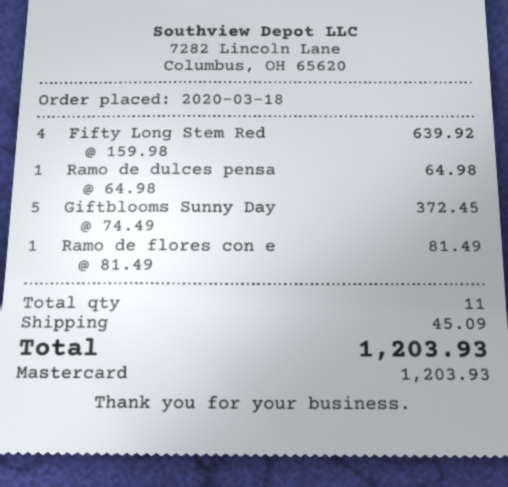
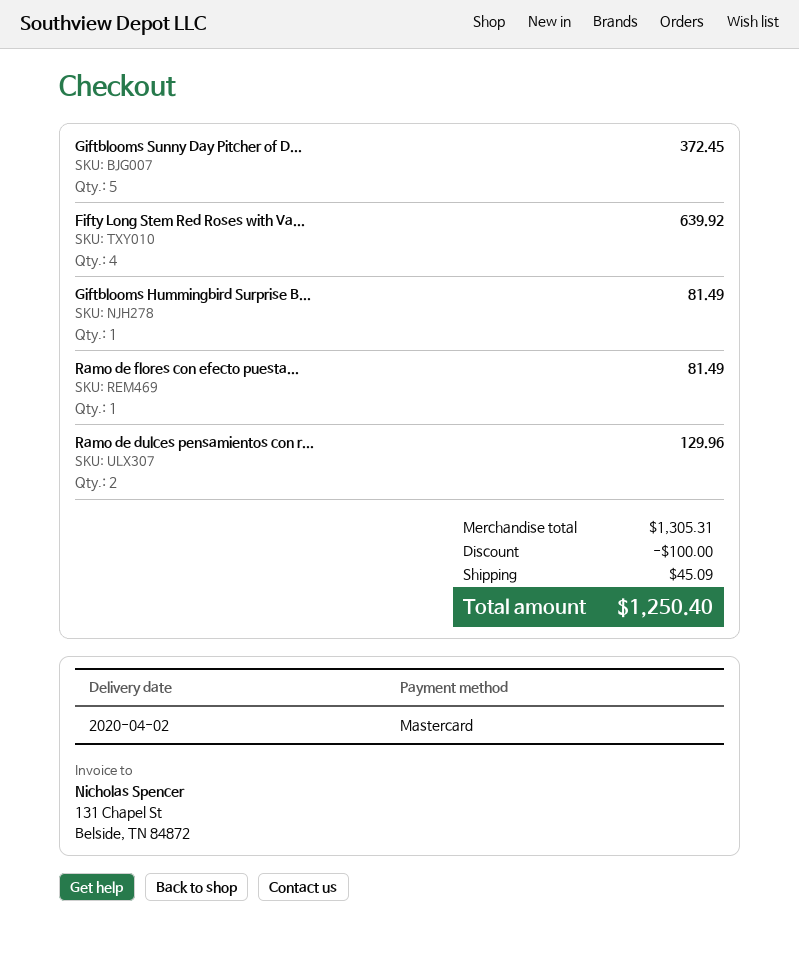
Ramo de dulces pensa: 1 for 64.98 -> 2 for 129.96
Giftblooms Hummingbird Surprise B...: none -> 1 for 81.49
discount: none -> 100.00
total: 1203.93 -> 1250.40

